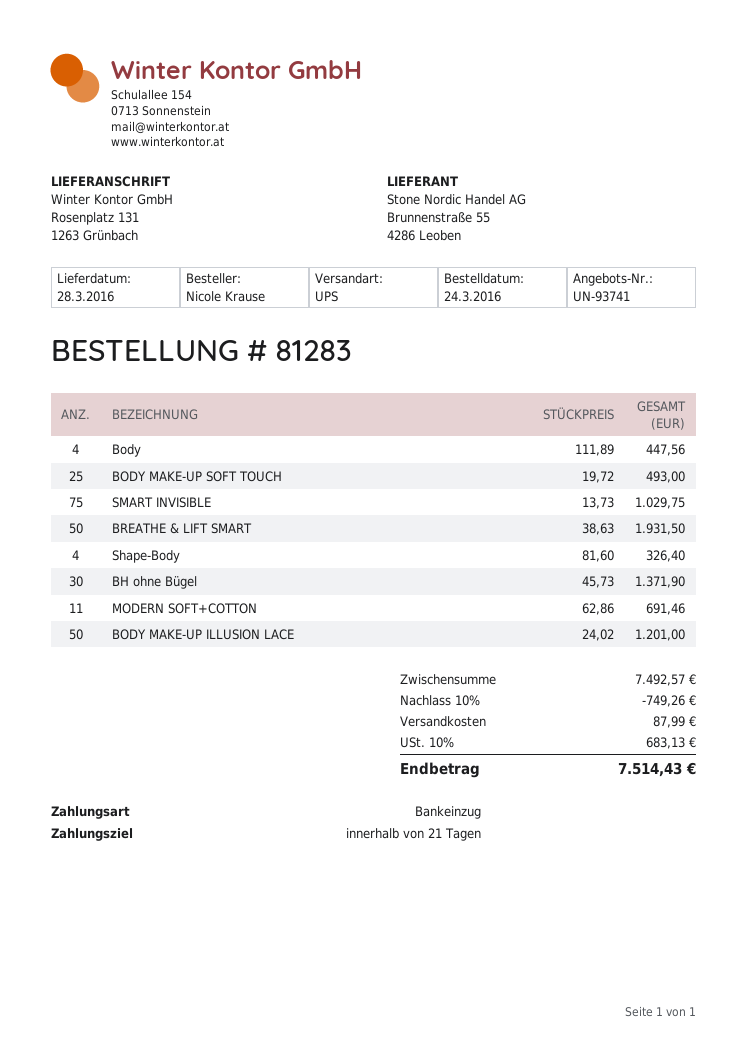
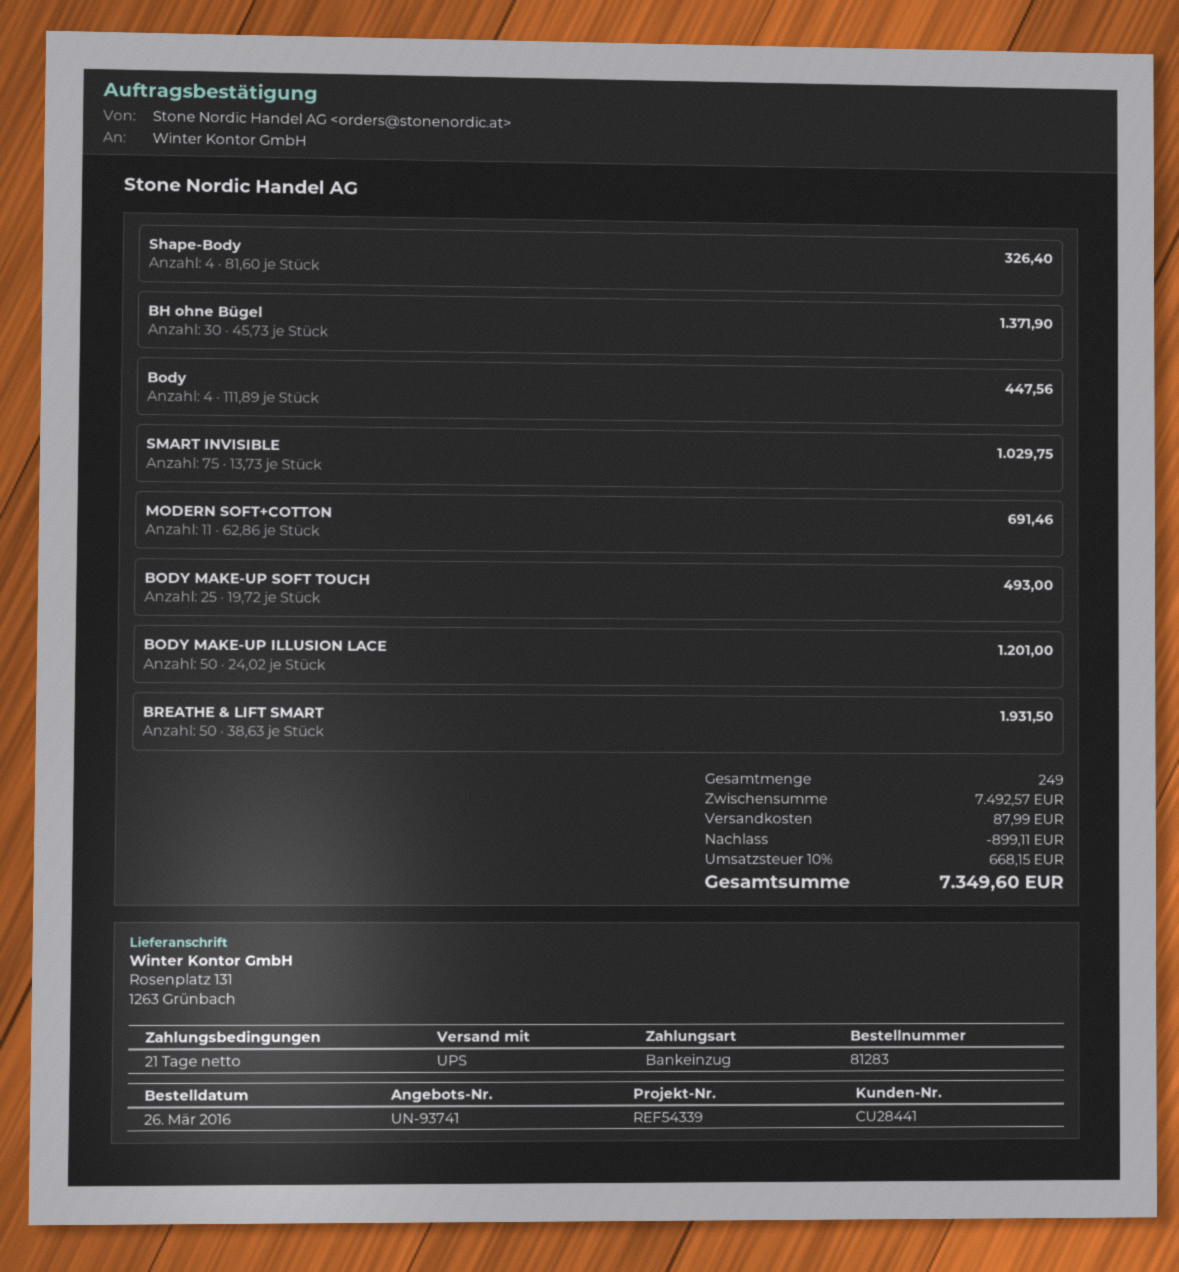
order date: 2016-03-24 -> 2016-03-26
discount: 749.26 -> 899.11
tax: 10% = 683.13 -> 10% = 668.15
total: 7514.43 -> 7349.60

